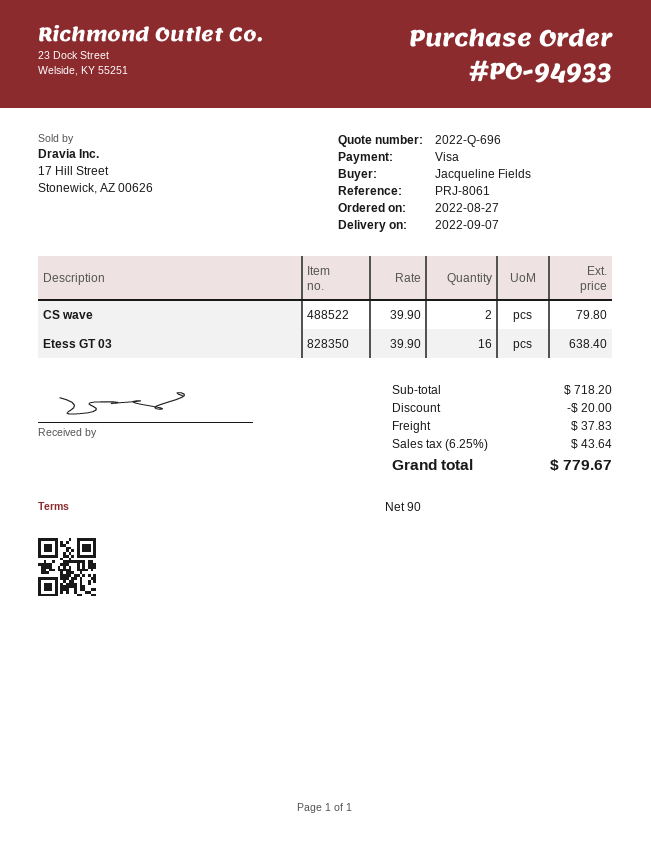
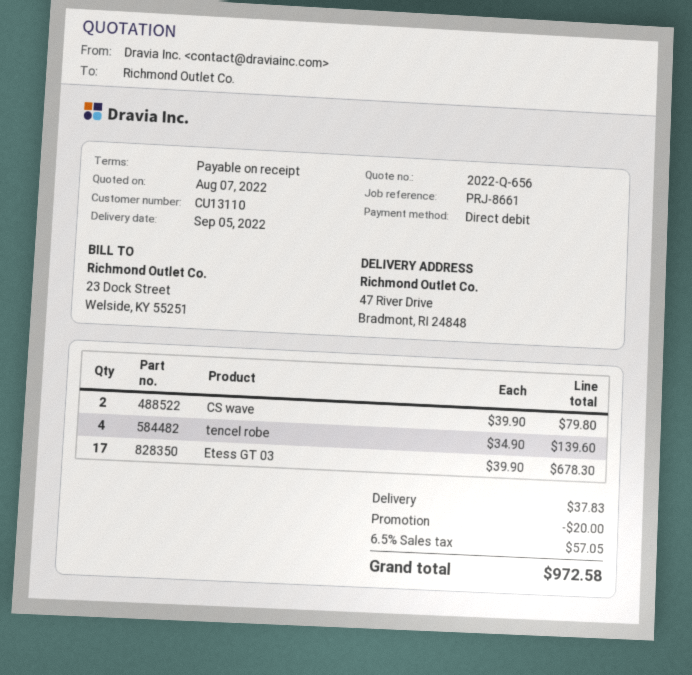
quote number: 2022-Q-696 -> 2022-Q-656
delivery date: 2022-09-07 -> 2022-09-05
payment terms: 90 days -> on receipt
reference: PRJ-8061 -> PRJ-8661
payment method: Visa -> direct debit
Etess GT 03: 16 x 39.90 = 638.40 -> 17 x 39.90 = 678.30
tencel robe: none -> 4 x 34.90 = 139.60
tax: 6.25% = 43.64 -> 6.5% = 57.05
total: 779.67 -> 972.58

